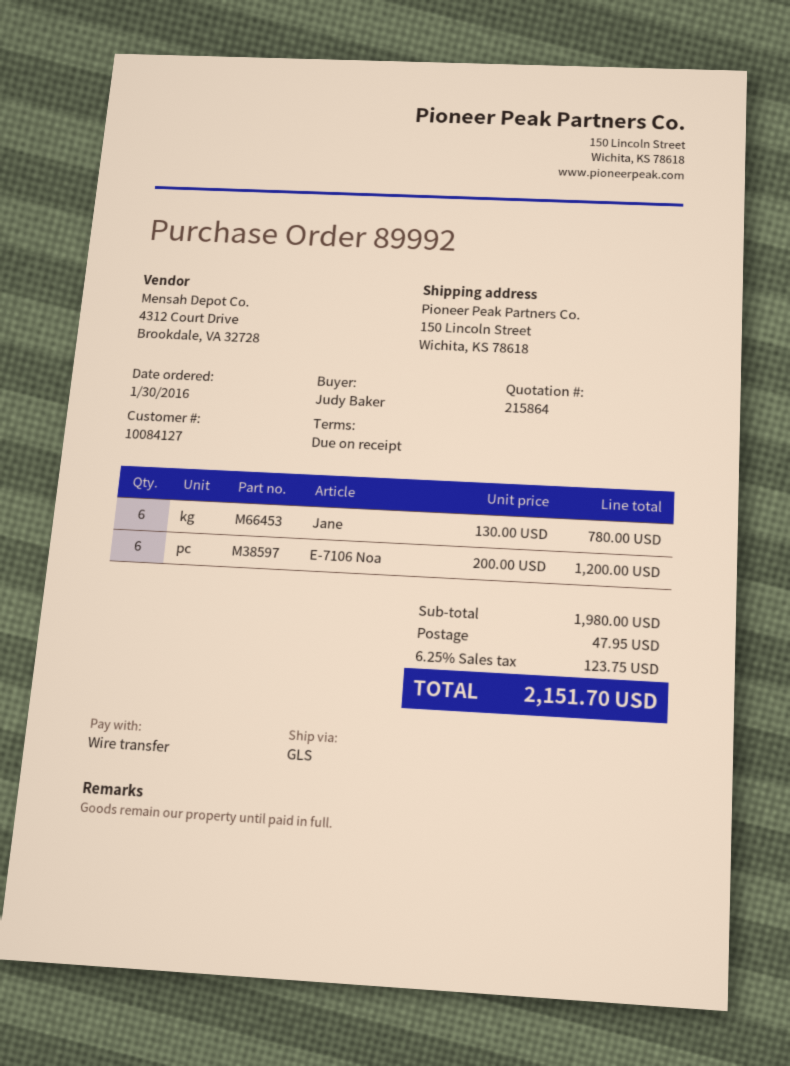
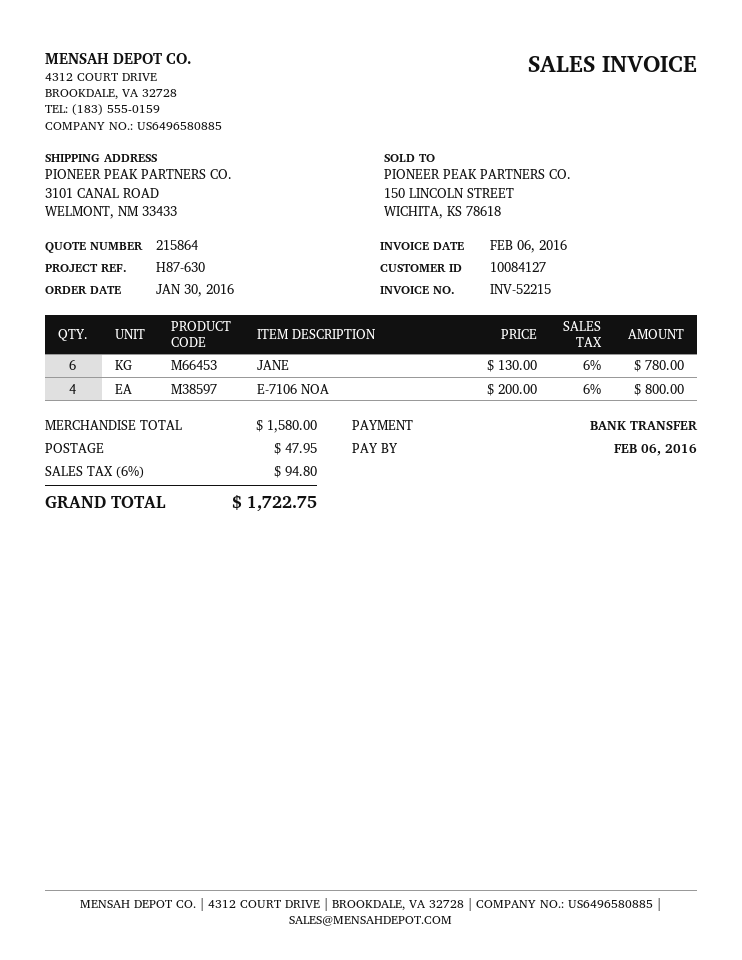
ship to: 150 Lincoln Street, Wichita, KS 78618 -> 3101 CANAL ROAD, WELMONT, NM 33433
E-7106 Noa: 6 x 200.00 = 1200.00 -> 4 x 200.00 = 800.00
subtotal: 1980.00 -> 1580.00
tax: 6.25% = 123.75 -> 6% = 94.80
total: 2151.70 -> 1722.75

